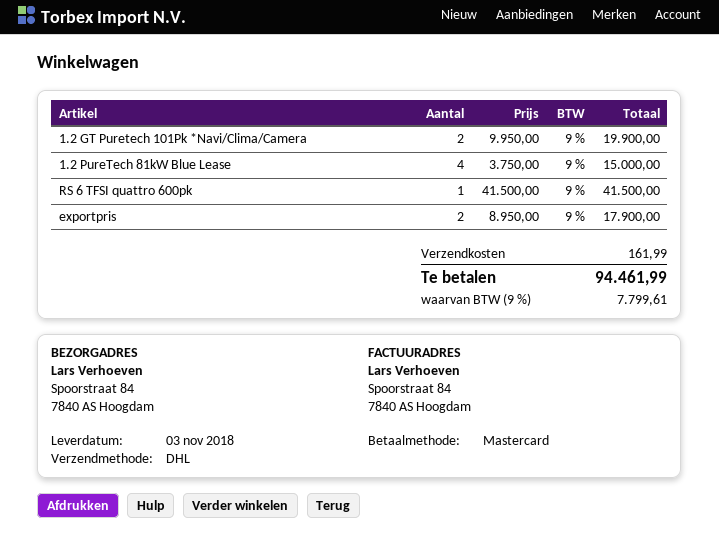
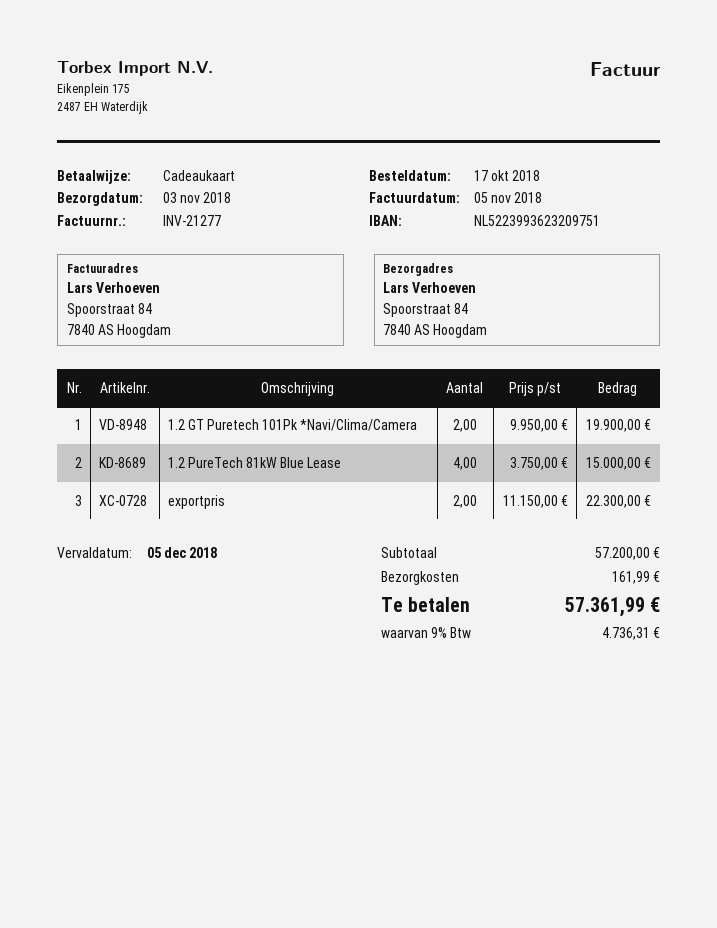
payment method: Mastercard -> gift card
RS 6 TFSI quattro 600pk: 1 x 41500.00 = 41500.00 -> none
exportpris: 2 x 8950.00 = 17900.00 -> 2 x 11150.00 = 22300.00
tax: 9% = 7799.61 -> 9% = 4736.31
total: 94461.99 -> 57361.99

